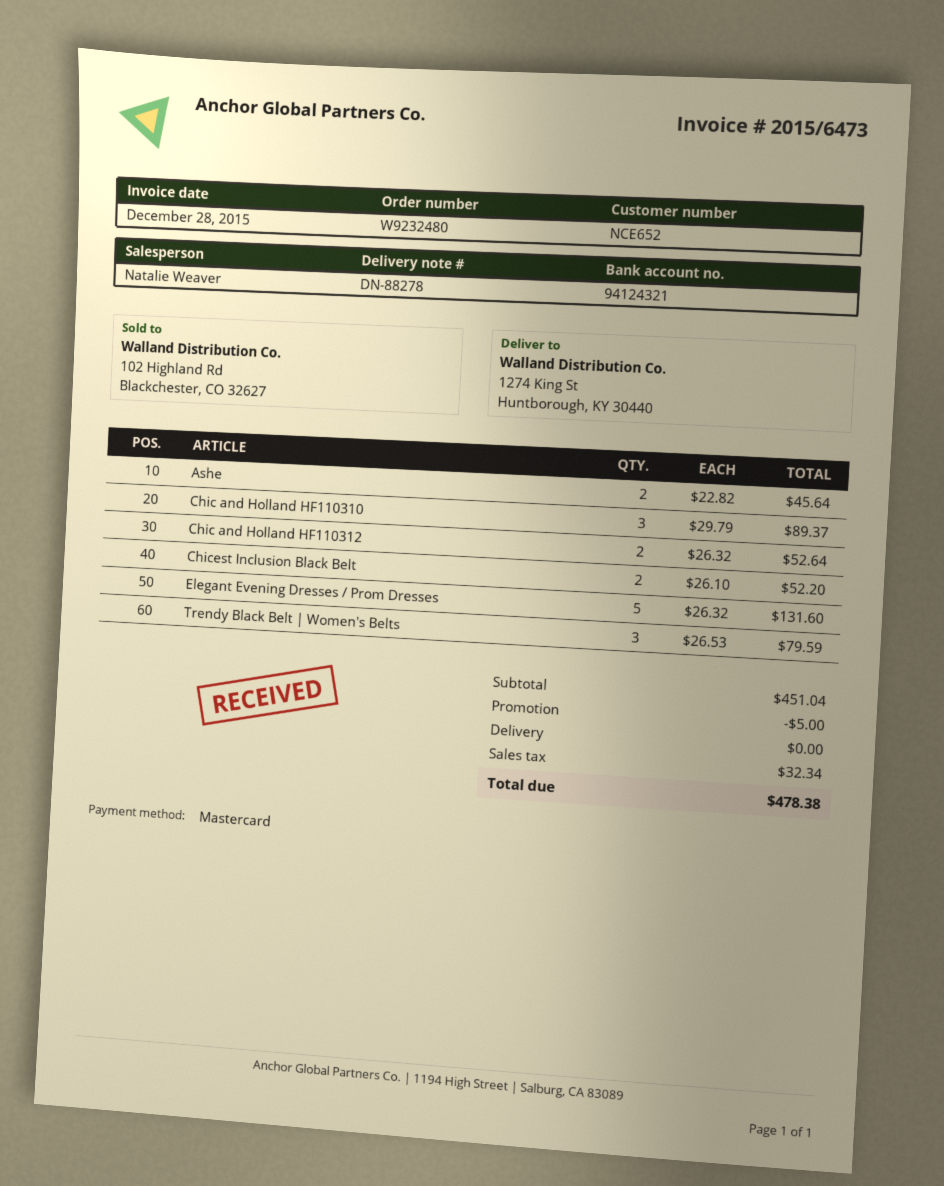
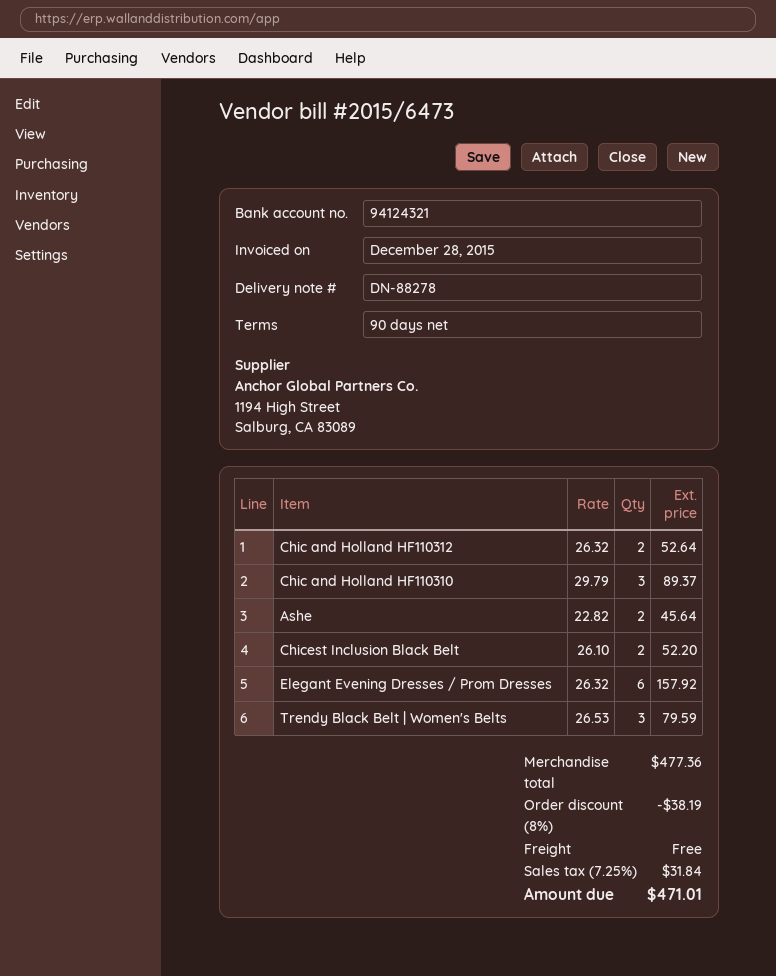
Elegant Evening Dresses / Prom Dresses: 5 x 26.32 = 131.60 -> 6 x 26.32 = 157.92
subtotal: 451.04 -> 477.36
discount: 5.00 -> 38.19
tax: 32.34 -> 31.84
total: 478.38 -> 471.01

